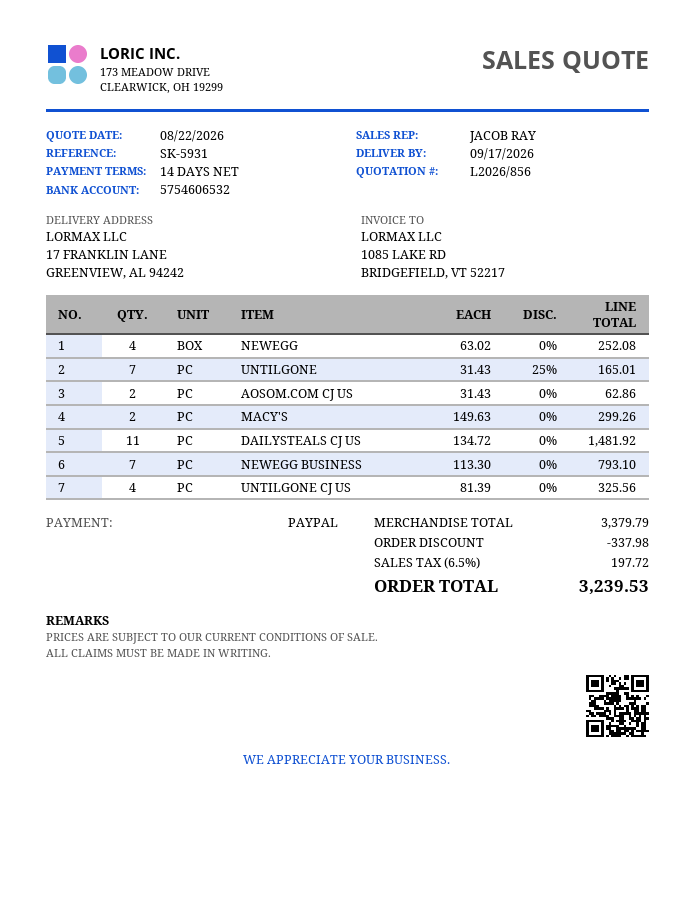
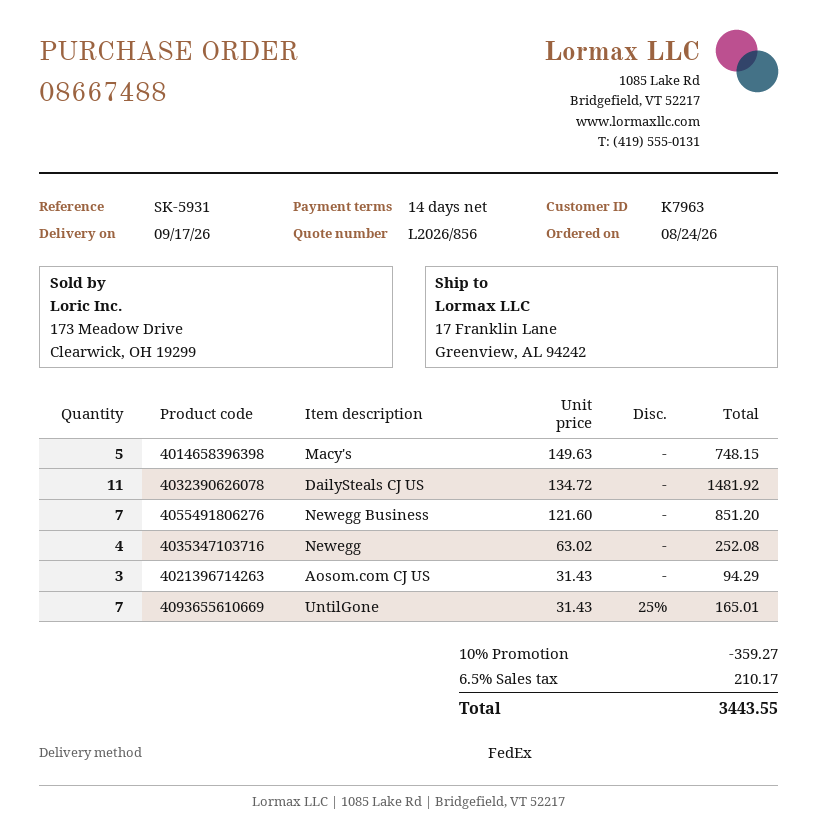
AOSOM.COM CJ US: 2 x 31.43 = 62.86 -> 3 x 31.43 = 94.29
MACY'S: 2 x 149.63 = 299.26 -> 5 x 149.63 = 748.15
NEWEGG BUSINESS: 7 x 113.30 = 793.10 -> 7 x 121.60 = 851.20
UNTILGONE CJ US: 4 x 81.39 = 325.56 -> none
discount: 337.98 -> 359.27
tax: 6.5% = 197.72 -> 6.5% = 210.17
total: 3239.53 -> 3443.55

